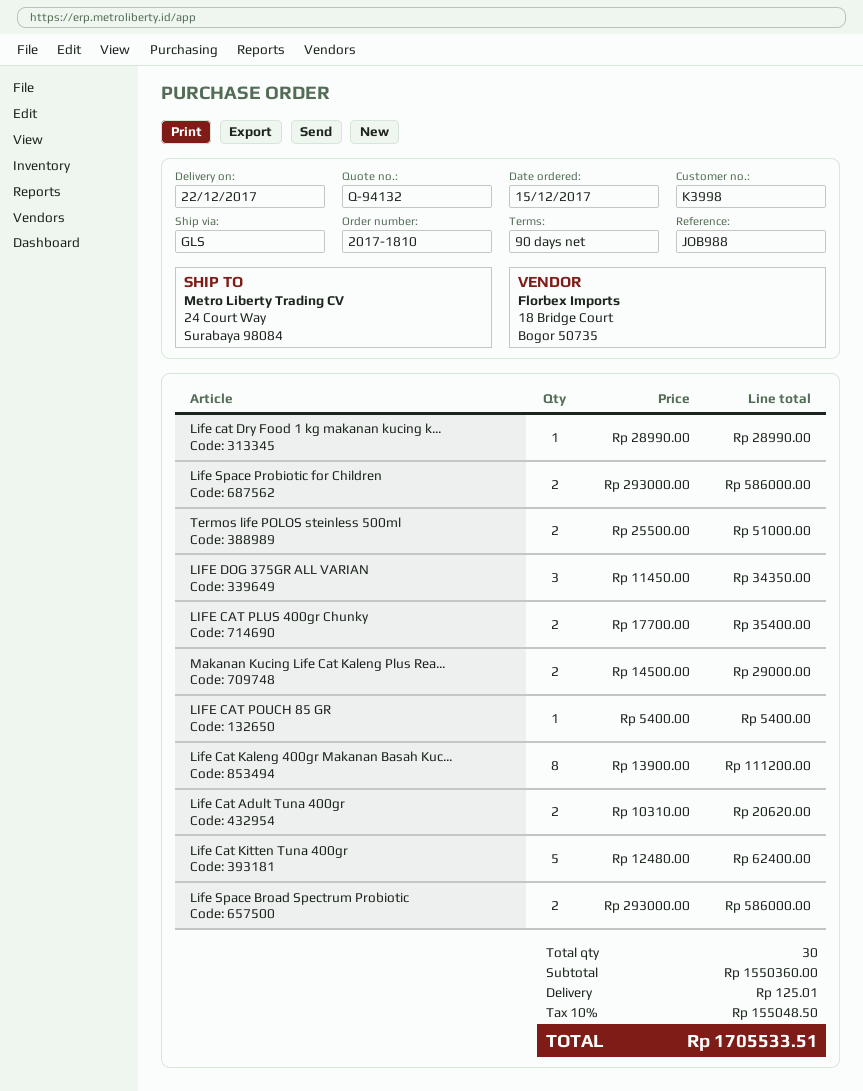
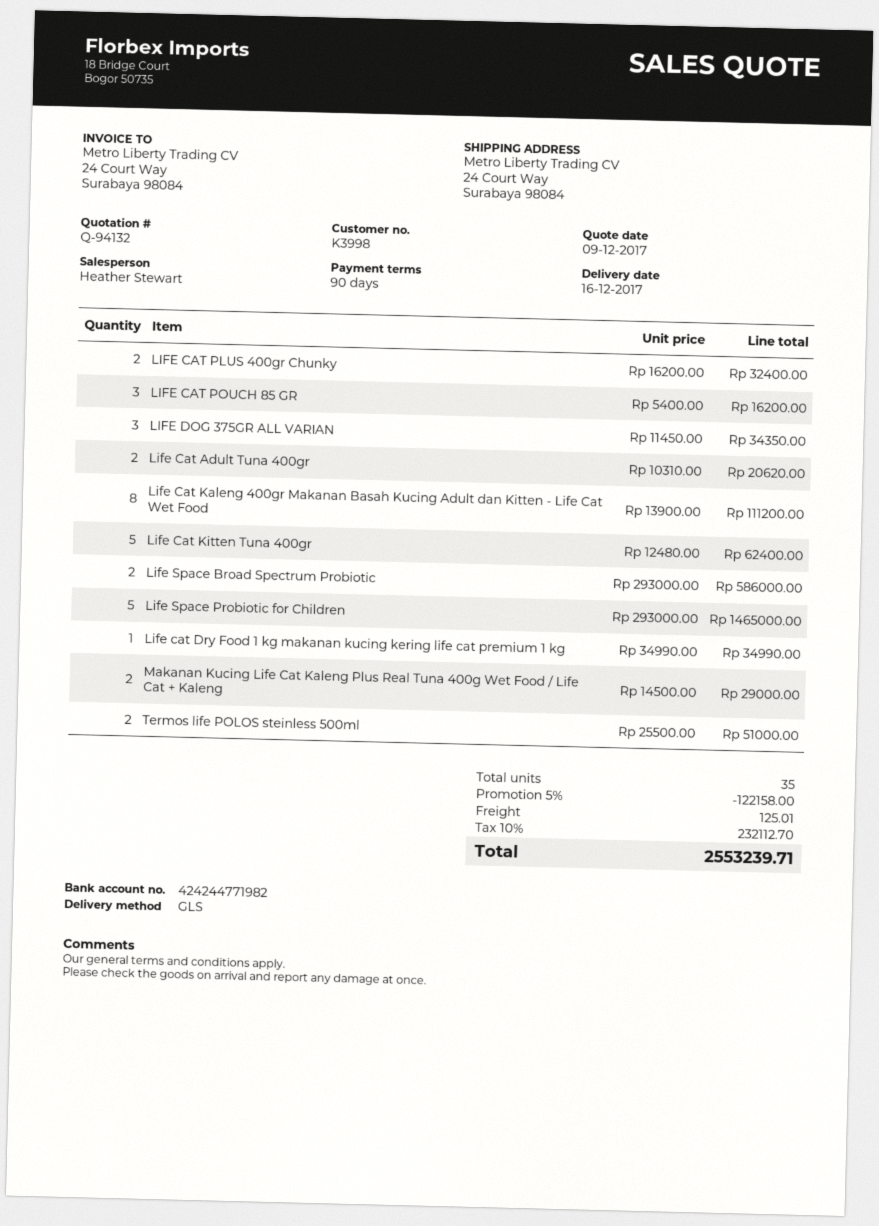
delivery date: 2017-12-22 -> 2017-12-16
Life cat Dry Food 1 kg makanan kucing k...: 1 x 28990.00 = 28990.00 -> 1 x 34990.00 = 34990.00
Life Space Probiotic for Children: 2 x 293000.00 = 586000.00 -> 5 x 293000.00 = 1465000.00
LIFE CAT PLUS 400gr Chunky: 2 x 17700.00 = 35400.00 -> 2 x 16200.00 = 32400.00
LIFE CAT POUCH 85 GR: 1 x 5400.00 = 5400.00 -> 3 x 5400.00 = 16200.00
total quantity: 30 -> 35
discount: none -> 5% = 122158.00
tax: 10% = 155048.50 -> 10% = 232112.70
total: 1705533.51 -> 2553239.71

